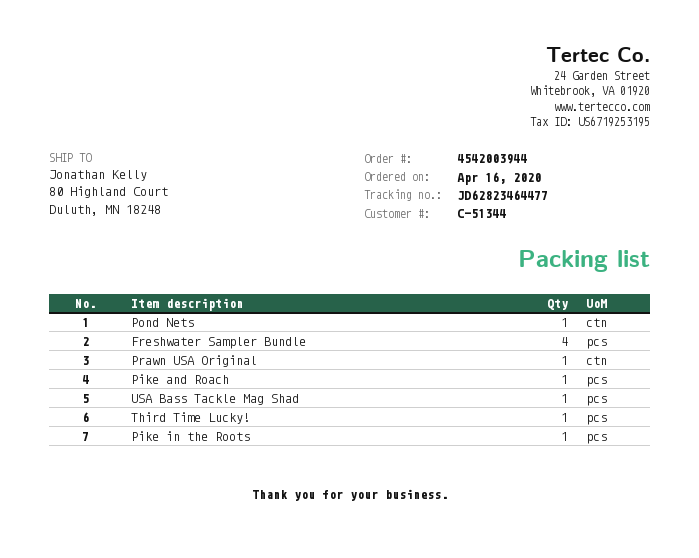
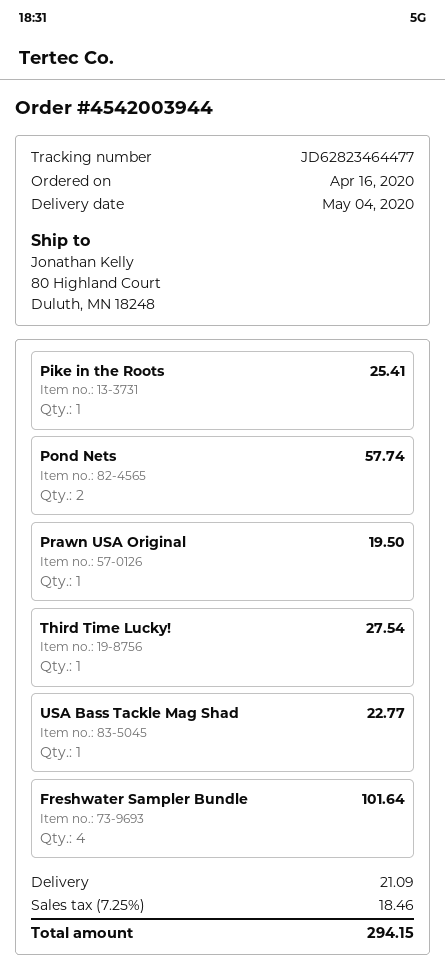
Pond Nets: 1 -> 2
Pike and Roach: 1 -> none

